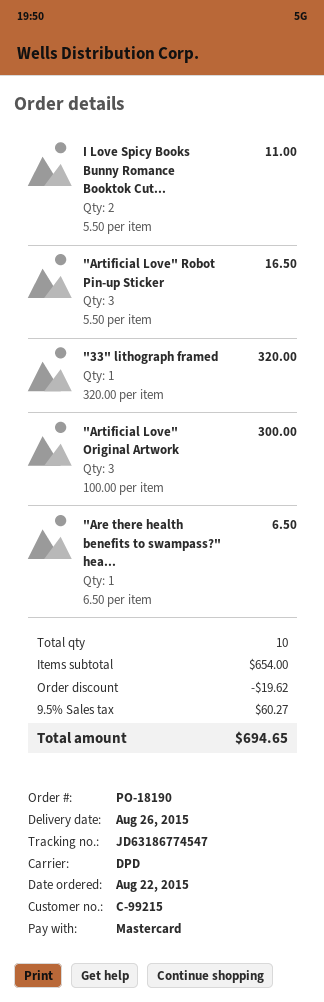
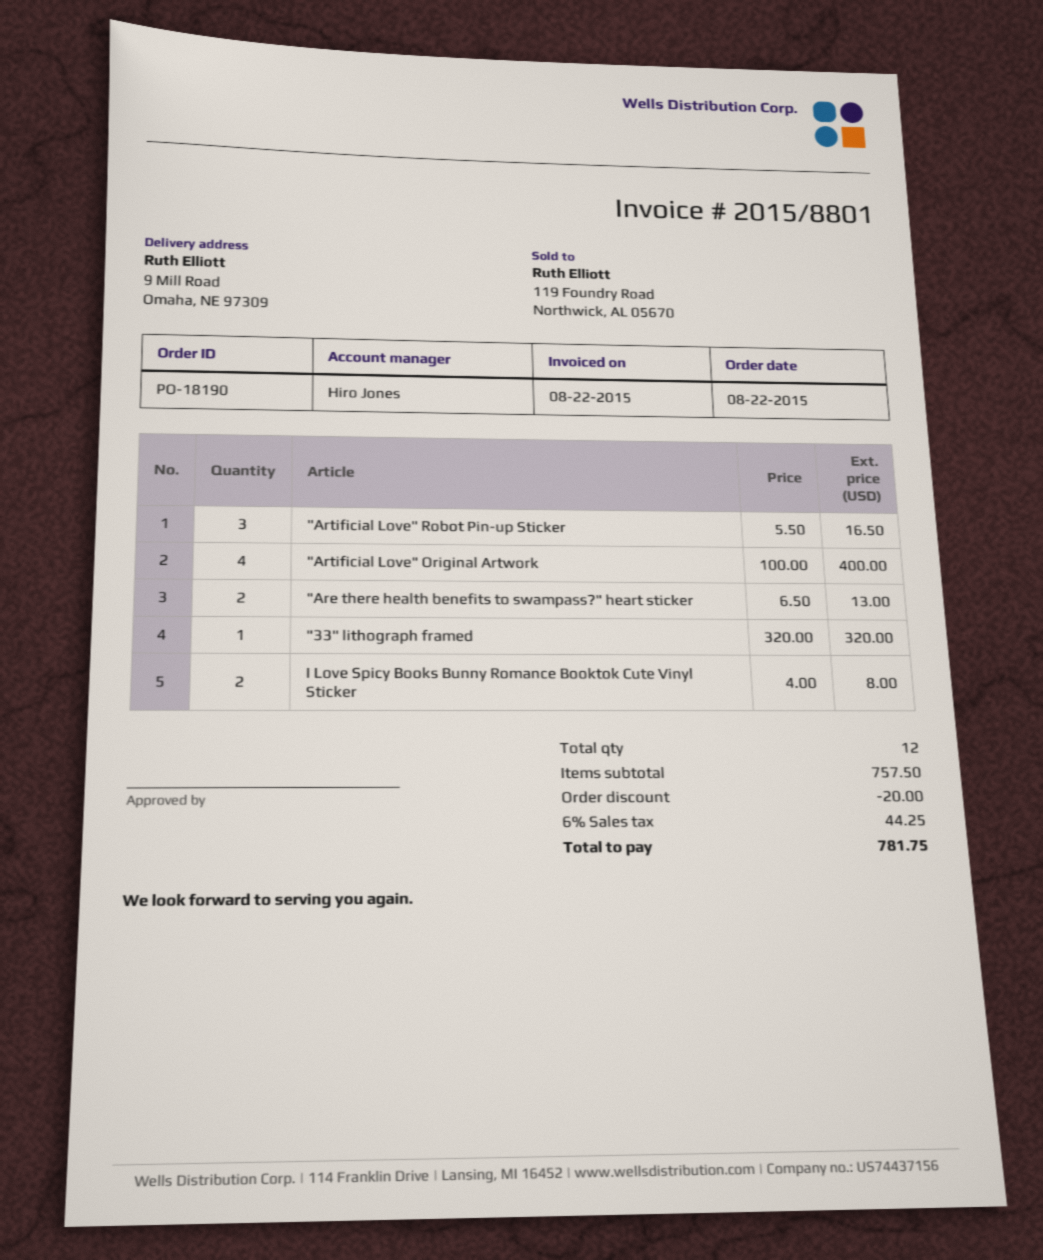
I Love Spicy Books Bunny Romance Booktok Cut...: 2 x 5.50 = 11.00 -> 2 x 4.00 = 8.00
"Artificial Love" Original Artwork: 3 x 100.00 = 300.00 -> 4 x 100.00 = 400.00
"Are there health benefits to swampass?" hea...: 1 x 6.50 = 6.50 -> 2 x 6.50 = 13.00
total quantity: 10 -> 12
subtotal: 654.00 -> 757.50
discount: 19.62 -> 20.00
tax: 9.5% = 60.27 -> 6% = 44.25
total: 694.65 -> 781.75

